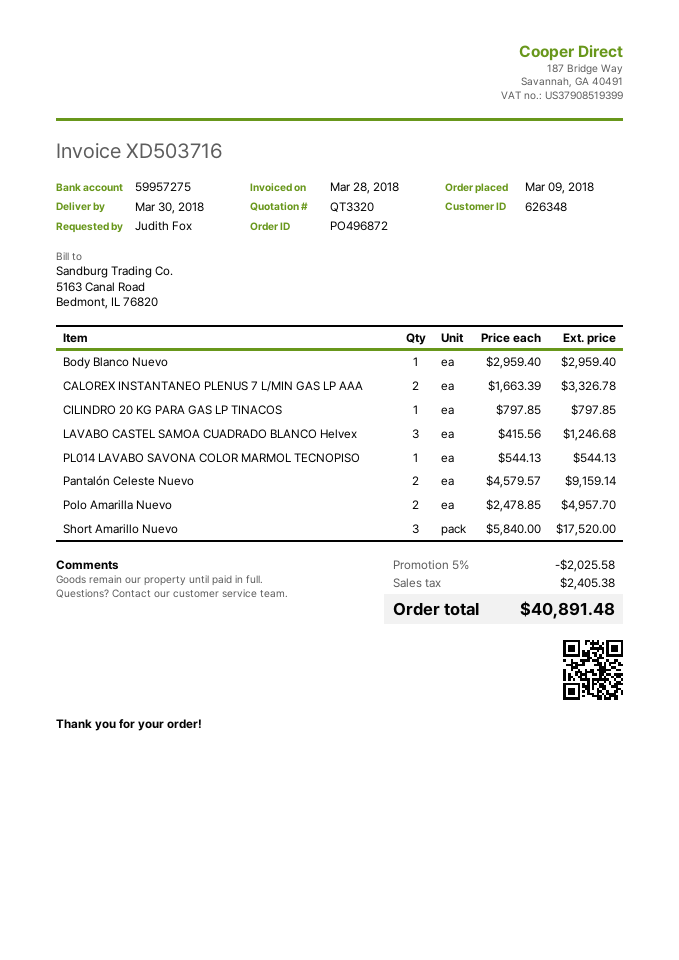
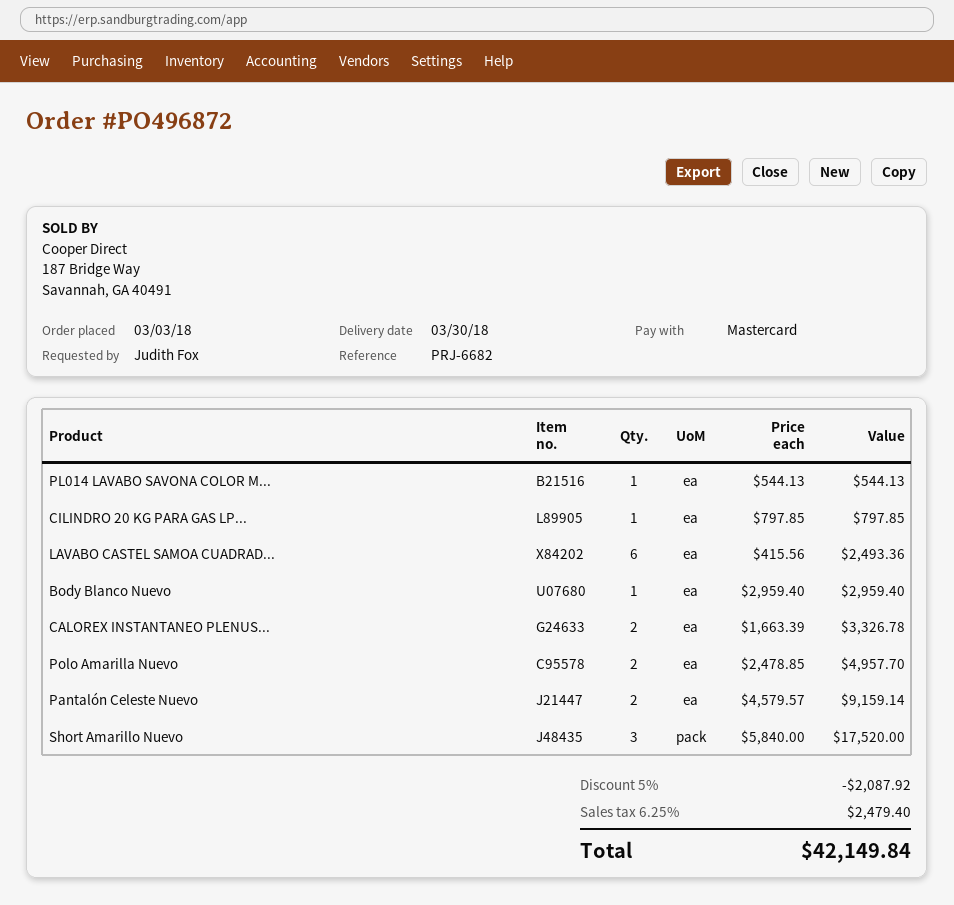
order date: 2018-03-09 -> 2018-03-03
LAVABO CASTEL SAMOA CUADRADO BLANCO Helvex: 3 x 415.56 = 1246.68 -> 6 x 415.56 = 2493.36
discount: 5% = 2025.58 -> 5% = 2087.92
tax: 2405.38 -> 2479.40
total: 40891.48 -> 42149.84

